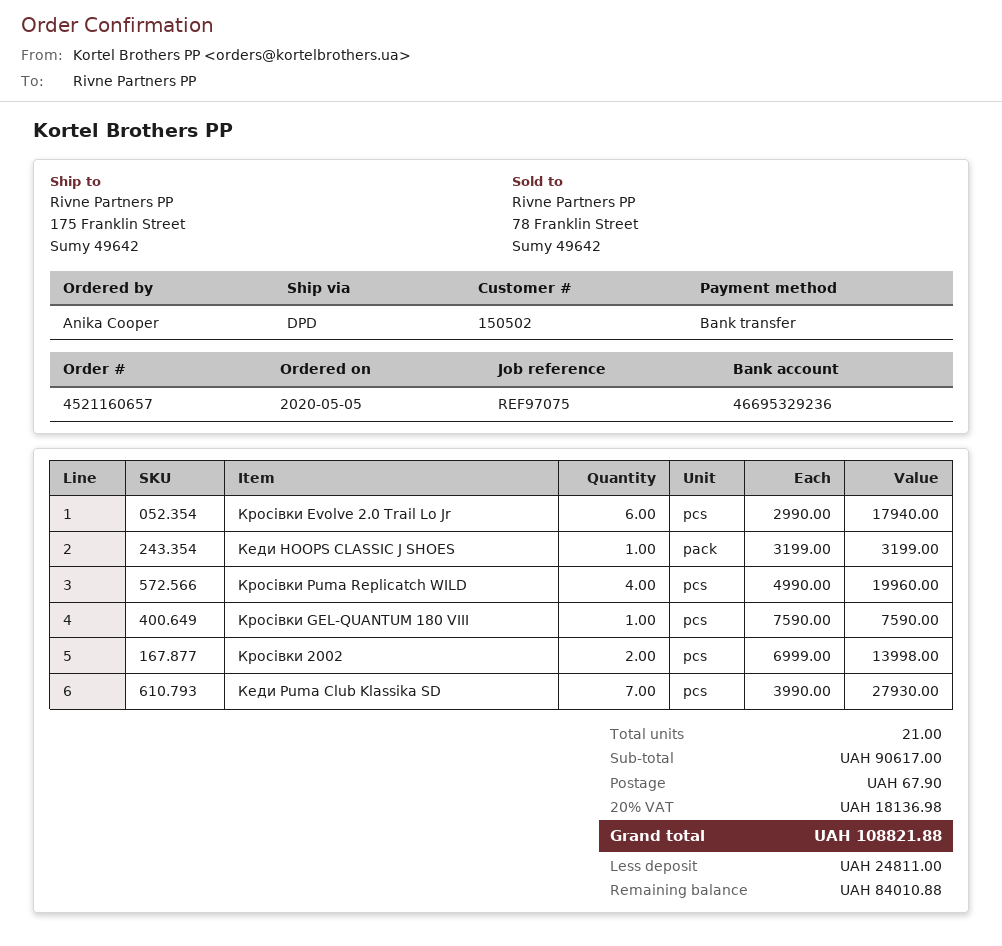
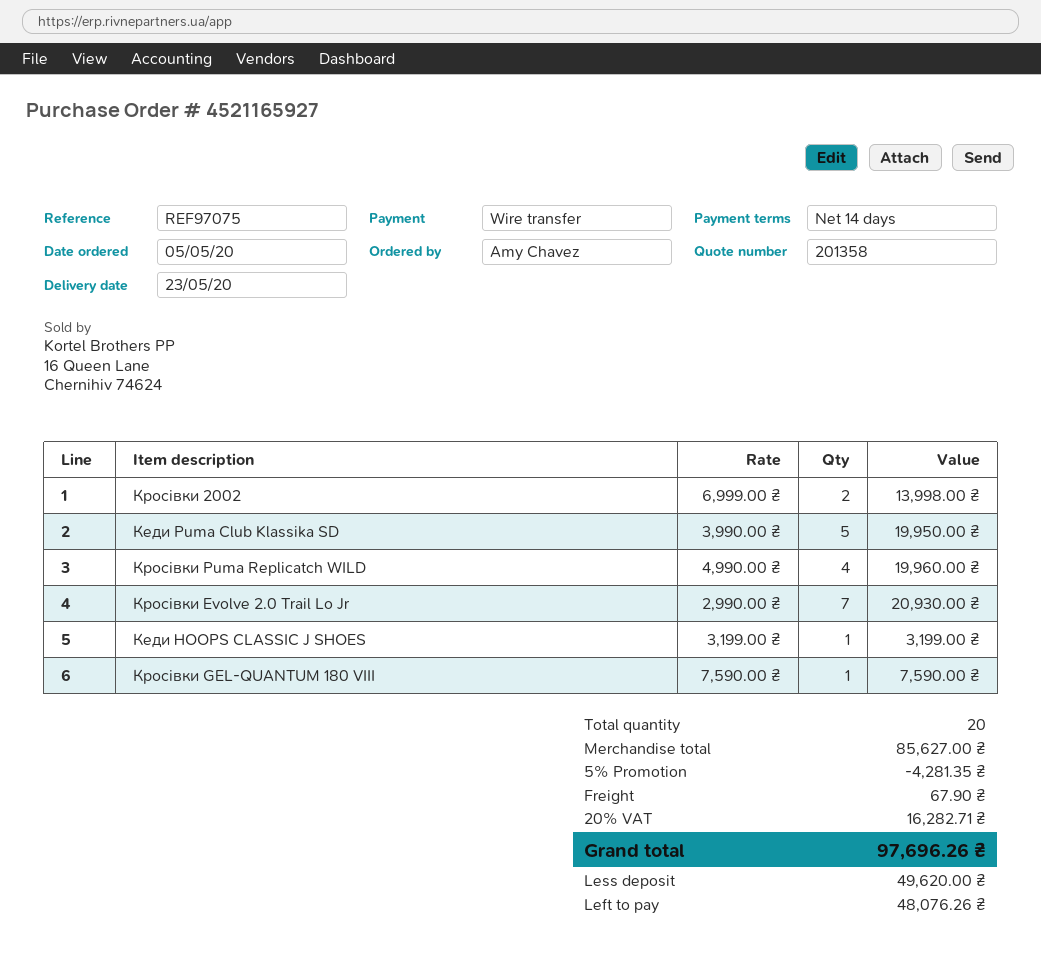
order number: 4521160657 -> 4521165927
ordered by: Anika Cooper -> Amy Chavez
Кросівки Evolve 2.0 Trail Lo Jr: 6 x 2990.00 = 17940.00 -> 7 x 2990.00 = 20930.00
Кеди Puma Club Klassika SD: 7 x 3990.00 = 27930.00 -> 5 x 3990.00 = 19950.00
total quantity: 21 -> 20
subtotal: 90617.00 -> 85627.00
discount: none -> 5% = 4281.35
tax: 20% = 18136.98 -> 20% = 16282.71
total: 108821.88 -> 97696.26
deposit: 24811.00 -> 49620.00
balance: 84010.88 -> 48076.26

